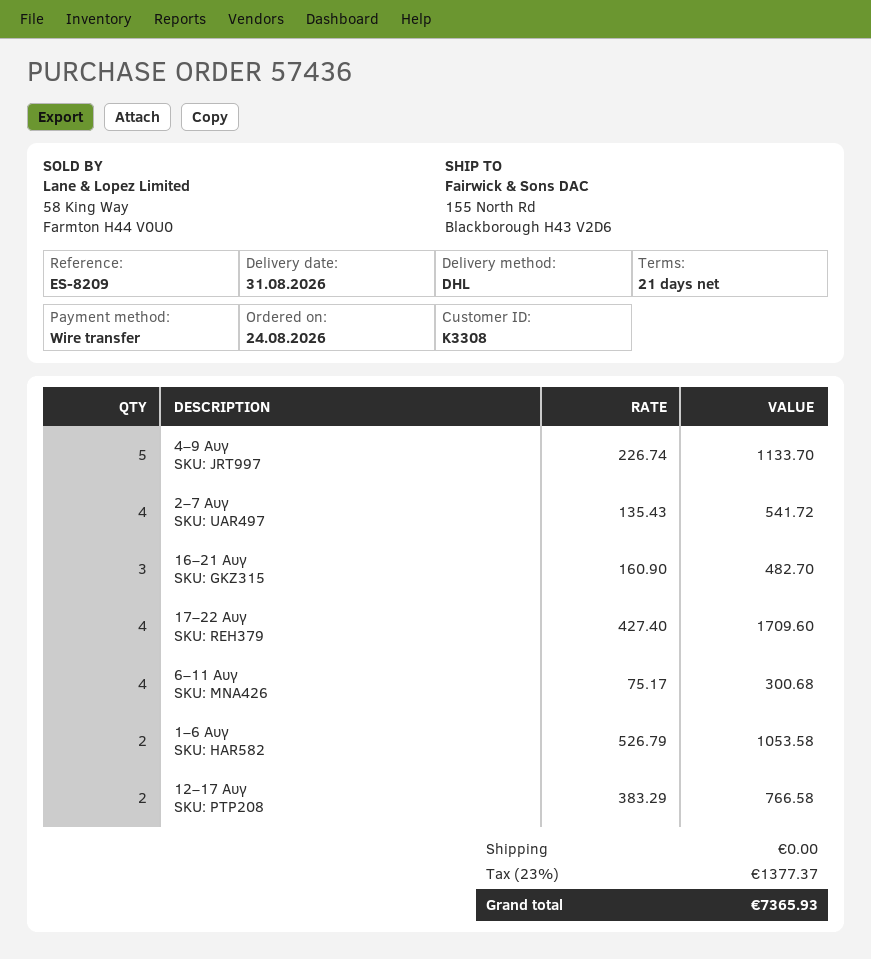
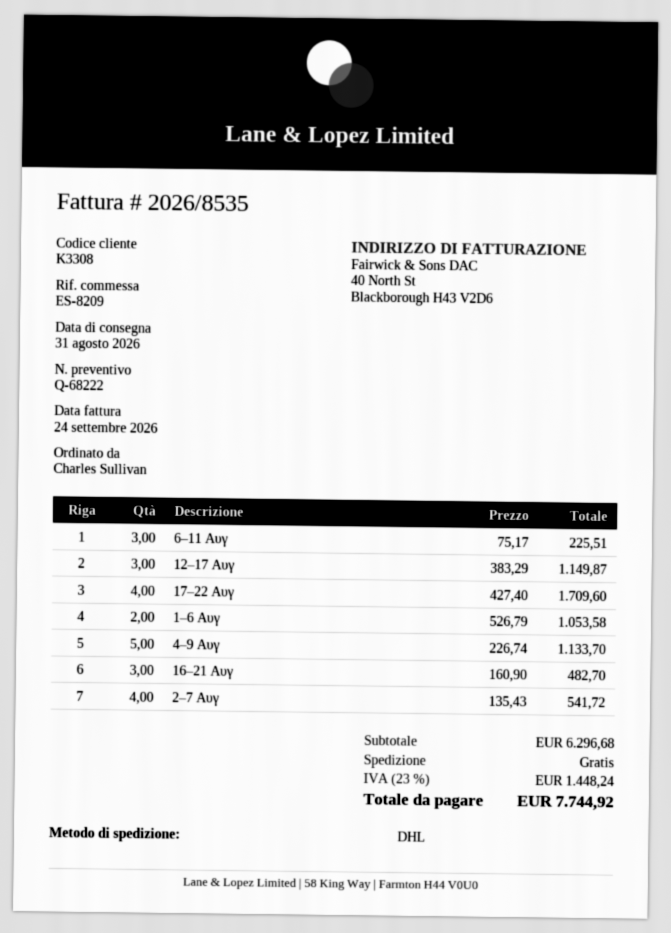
6–11 Αυγ: 4 x 75.17 = 300.68 -> 3 x 75.17 = 225.51
12–17 Αυγ: 2 x 383.29 = 766.58 -> 3 x 383.29 = 1149.87
tax: 23% = 1377.37 -> 23% = 1448.24
total: 7365.93 -> 7744.92

